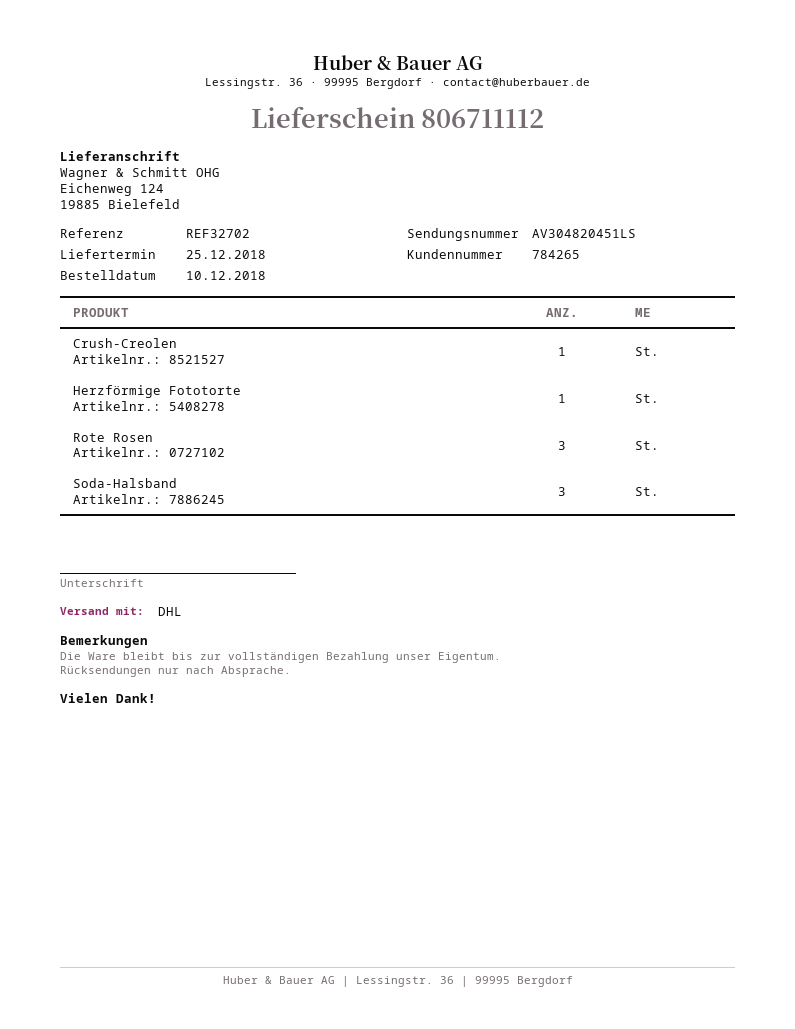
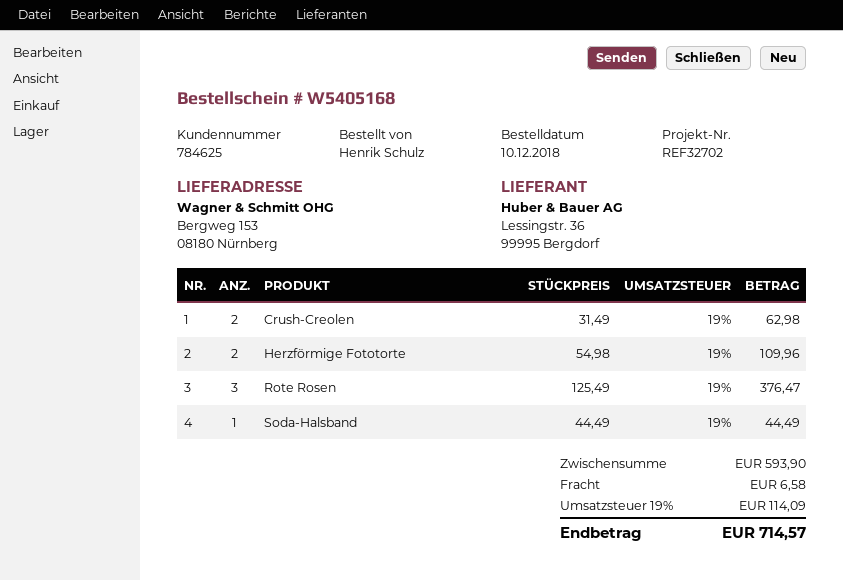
customer number: 784265 -> 784625
ship to: Eichenweg 124, 19885 Bielefeld -> Bergweg 153, 08180 Nürnberg
Crush-Creolen: 1 -> 2
Herzförmige Fototorte: 1 -> 2
Soda-Halsband: 3 -> 1

